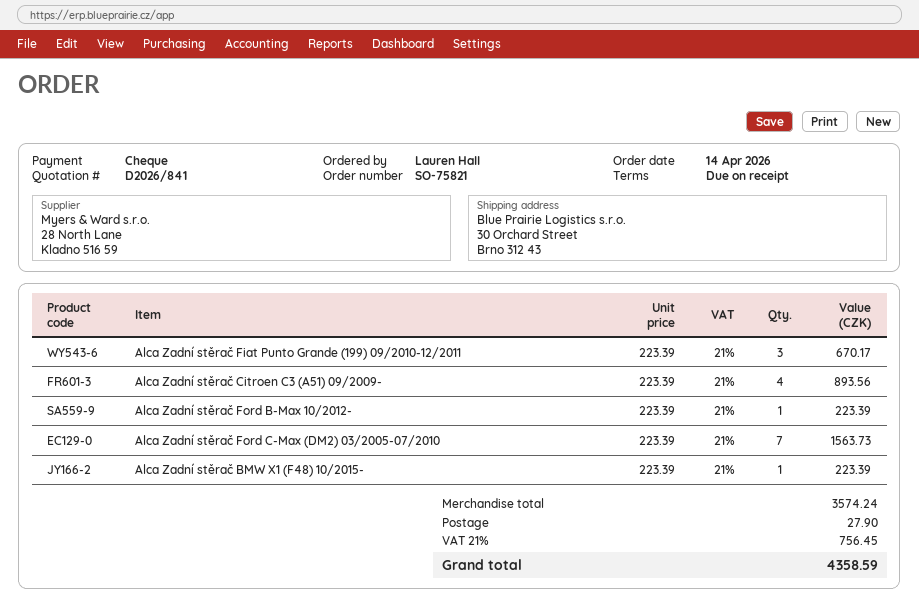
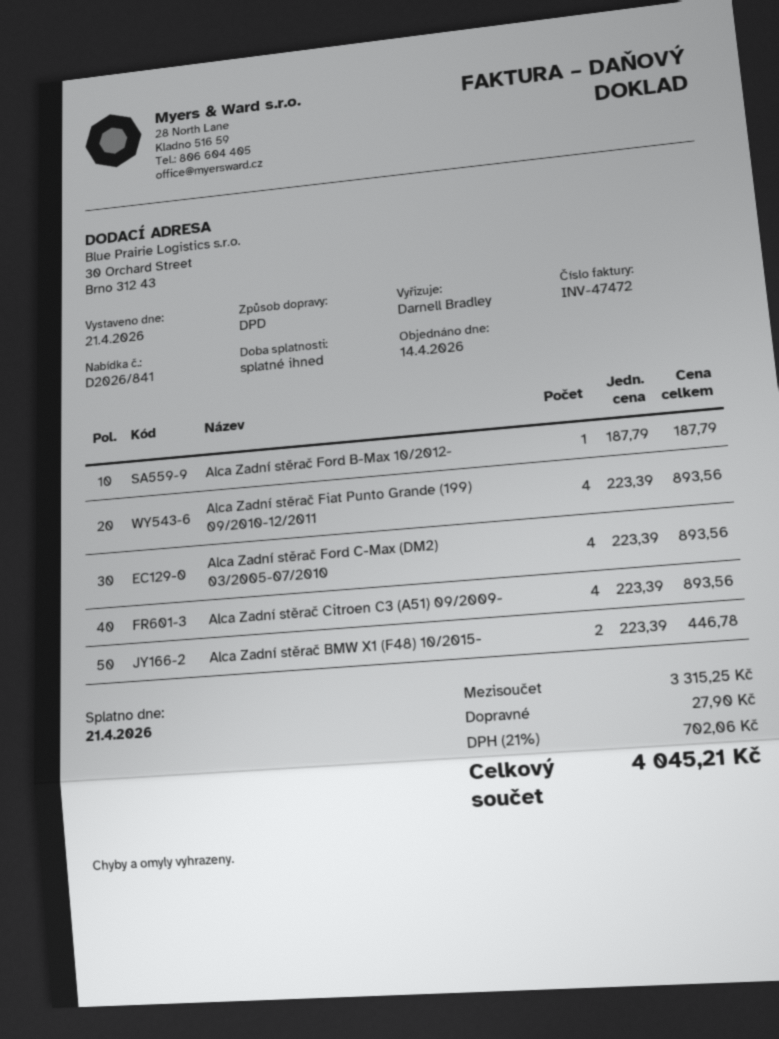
Alca Zadní stěrač Fiat Punto Grande (199) 09/2010-12/2011: 3 x 223.39 = 670.17 -> 4 x 223.39 = 893.56
Alca Zadní stěrač Ford B-Max 10/2012-: 1 x 223.39 = 223.39 -> 1 x 187.79 = 187.79
Alca Zadní stěrač Ford C-Max (DM2) 03/2005-07/2010: 7 x 223.39 = 1563.73 -> 4 x 223.39 = 893.56
Alca Zadní stěrač BMW X1 (F48) 10/2015-: 1 x 223.39 = 223.39 -> 2 x 223.39 = 446.78
subtotal: 3574.24 -> 3315.25
tax: 21% = 756.45 -> 21% = 702.06
total: 4358.59 -> 4045.21

